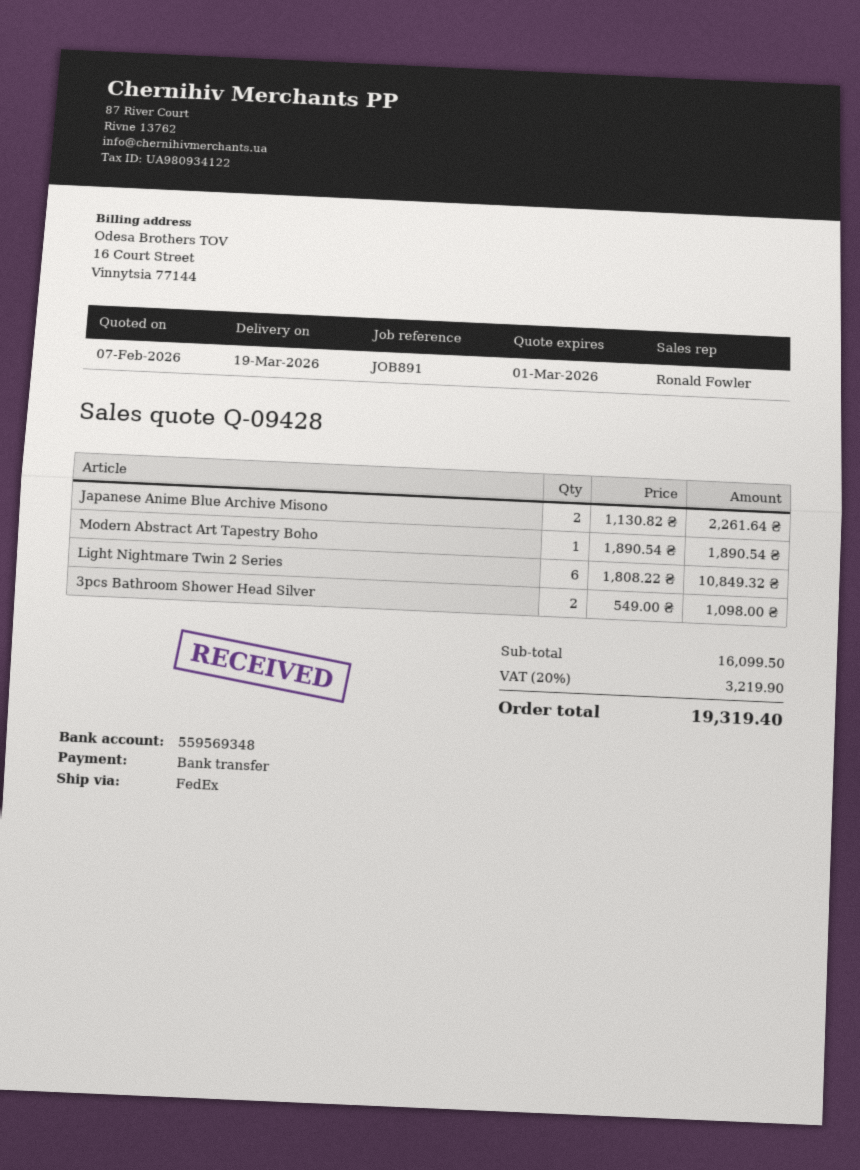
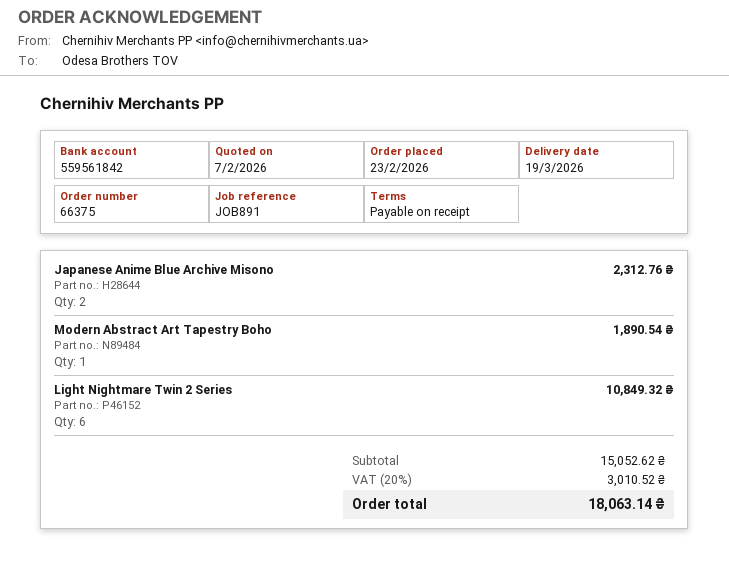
bank account: 559569348 -> 559561842
Japanese Anime Blue Archive Misono: 2 for 2261.64 -> 2 for 2312.76
3pcs Bathroom Shower Head Silver: 2 for 1098.00 -> none
subtotal: 16099.50 -> 15052.62
tax: 20% = 3219.90 -> 20% = 3010.52
total: 19319.40 -> 18063.14

